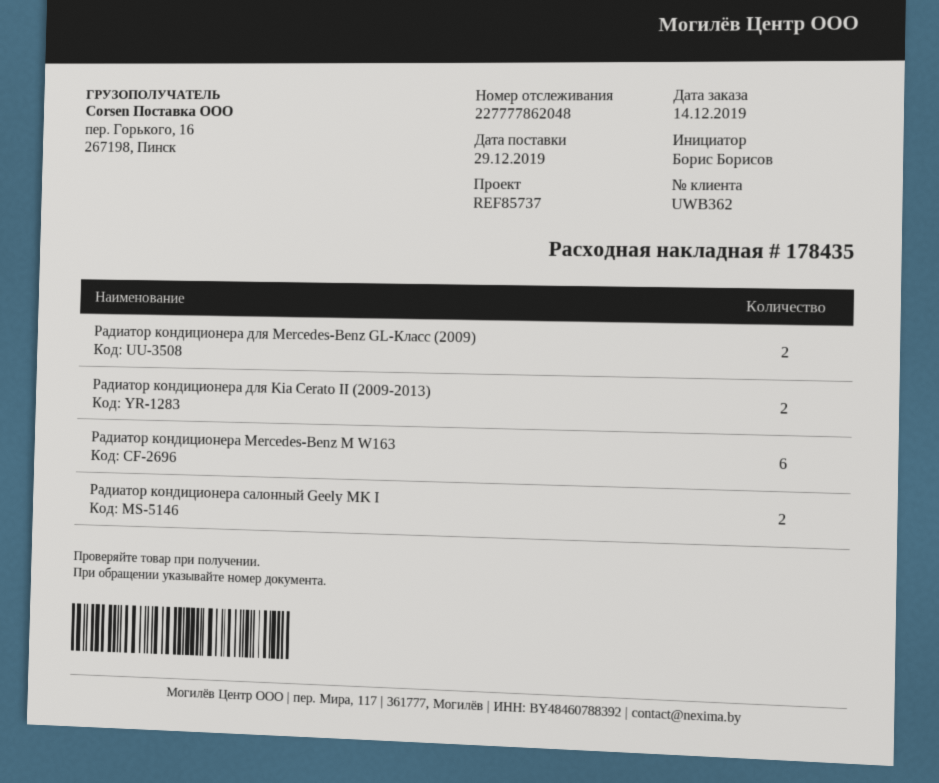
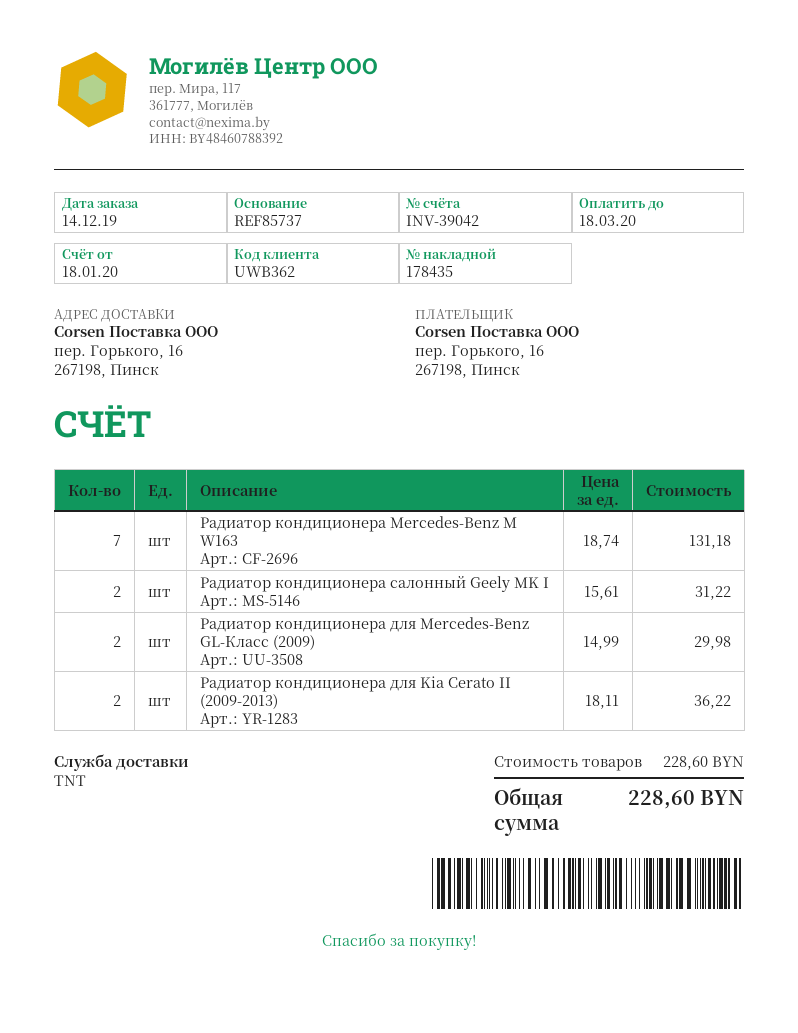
Радиатор кондиционера Mercedes-Benz M W163: 6 -> 7

